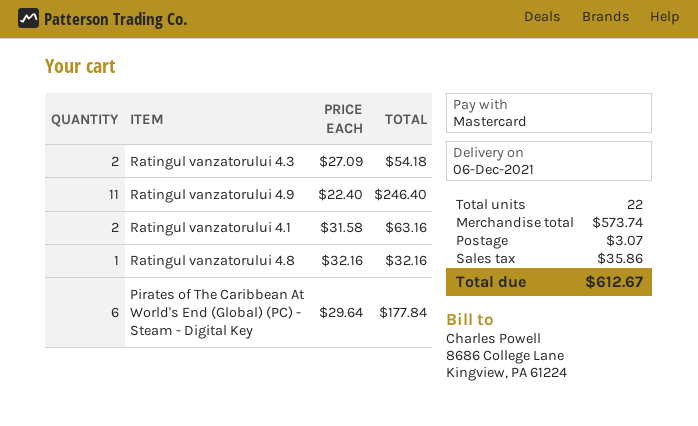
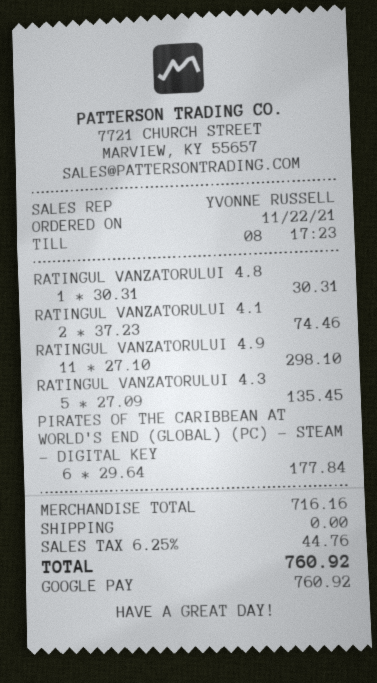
payment method: Mastercard -> Google Pay
Ratingul vanzatorului 4.3: 2 x 27.09 = 54.18 -> 5 x 27.09 = 135.45
Ratingul vanzatorului 4.9: 11 x 22.40 = 246.40 -> 11 x 27.10 = 298.10
Ratingul vanzatorului 4.1: 2 x 31.58 = 63.16 -> 2 x 37.23 = 74.46
Ratingul vanzatorului 4.8: 1 x 32.16 = 32.16 -> 1 x 30.31 = 30.31
subtotal: 573.74 -> 716.16
shipping: 3.07 -> 0.00
tax: 35.86 -> 44.76
total: 612.67 -> 760.92

